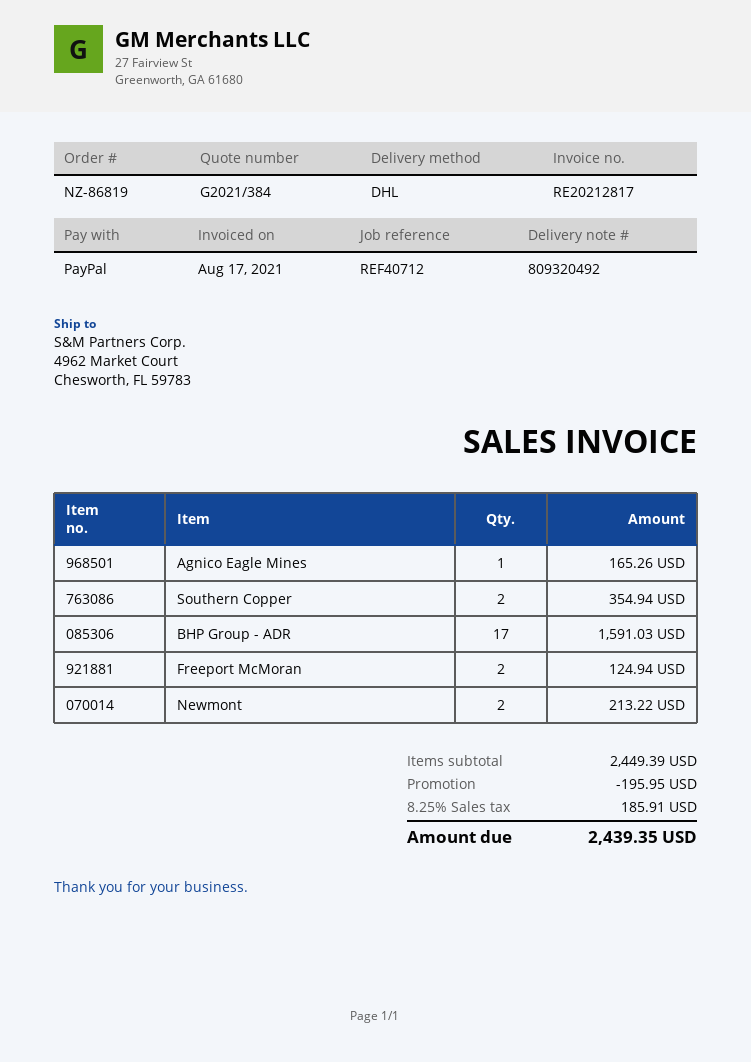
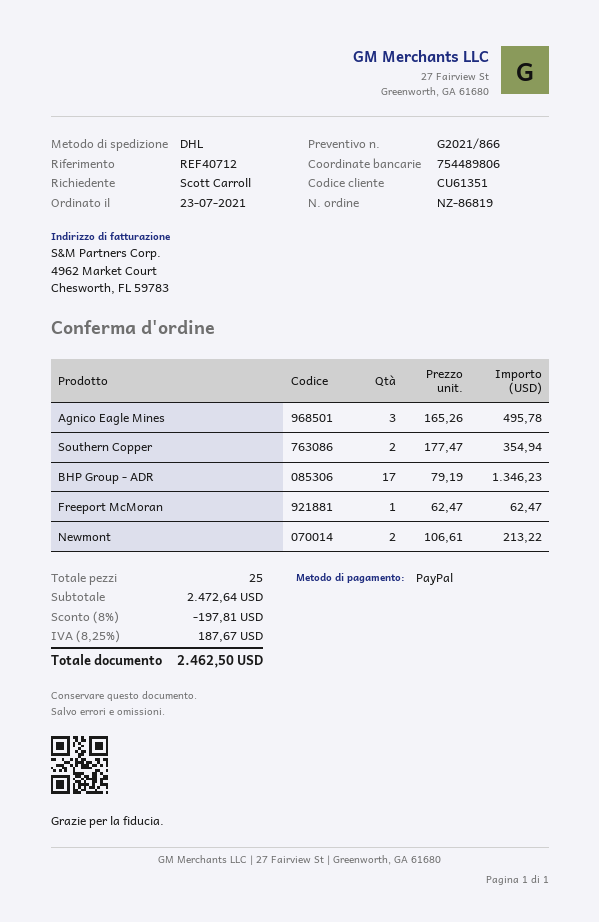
quote number: G2021/384 -> G2021/866
Agnico Eagle Mines: 1 for 165.26 -> 3 for 495.78
BHP Group - ADR: 17 for 1591.03 -> 17 for 1346.23
Freeport McMoran: 2 for 124.94 -> 1 for 62.47
subtotal: 2449.39 -> 2472.64
discount: 195.95 -> 197.81
tax: 8.25% = 185.91 -> 8.25% = 187.67
total: 2439.35 -> 2462.50

